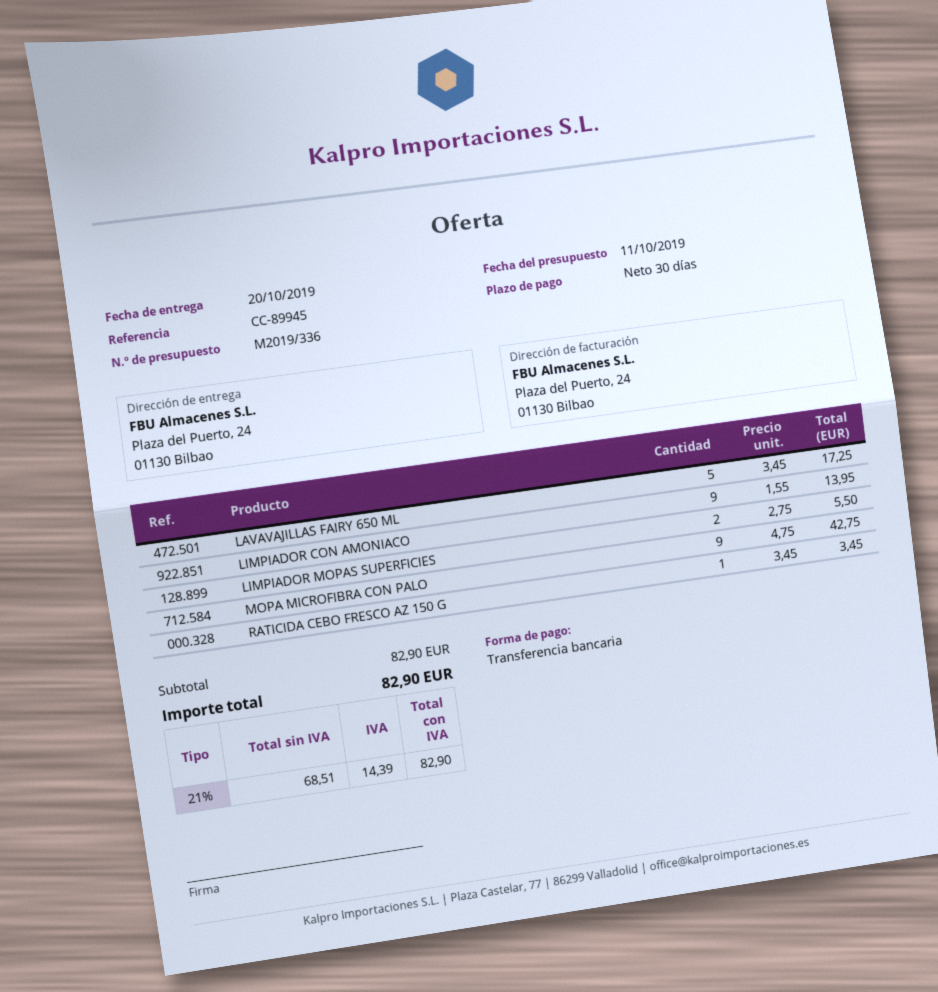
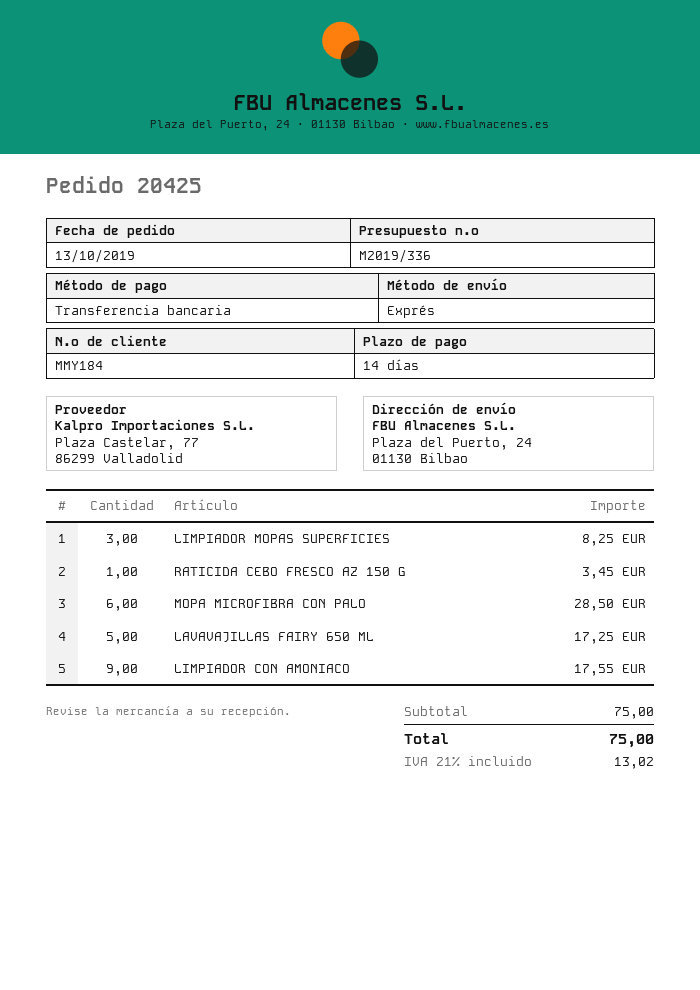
payment terms: 30 days -> 14 days
LIMPIADOR CON AMONIACO: 9 for 13.95 -> 9 for 17.55
LIMPIADOR MOPAS SUPERFICIES: 2 for 5.50 -> 3 for 8.25
MOPA MICROFIBRA CON PALO: 9 for 42.75 -> 6 for 28.50
subtotal: 82.90 -> 75.00
tax: 21% = 14.39 -> 21% = 13.02
total: 82.90 -> 75.00

